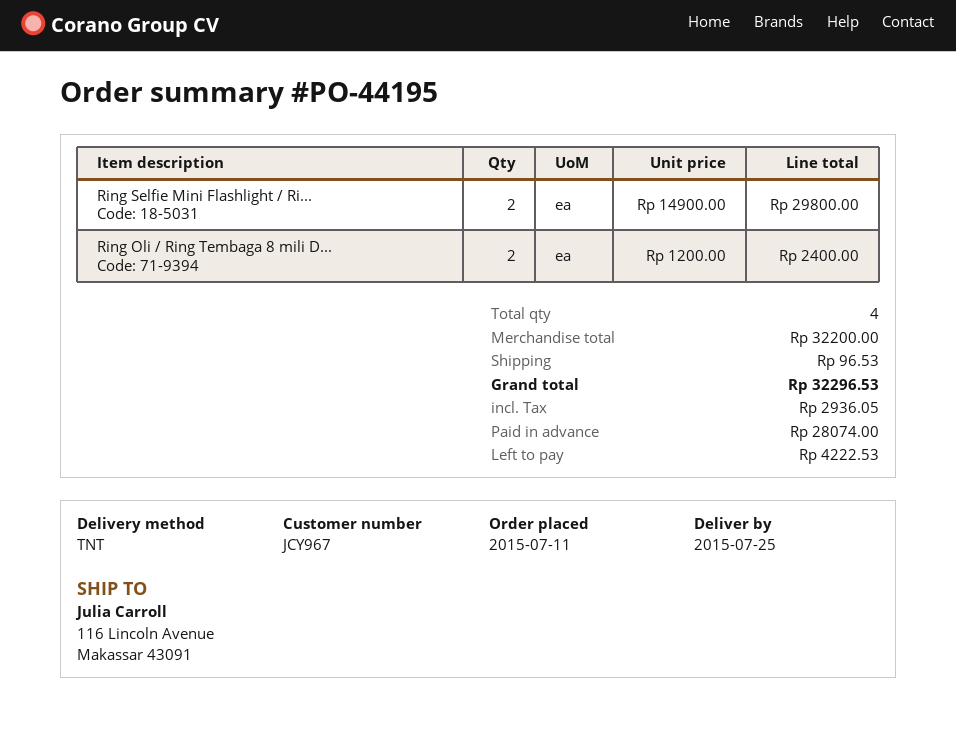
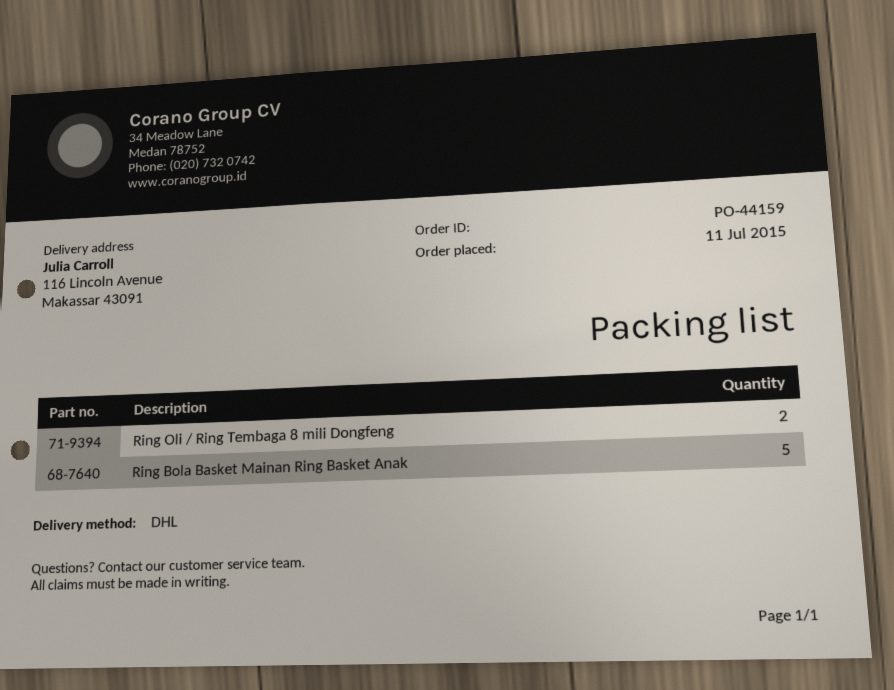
order number: PO-44195 -> PO-44159
shipping method: TNT -> DHL
Ring Selfie Mini Flashlight / Ri...: 2 -> none
Ring Bola Basket Mainan Ring Basket Anak: none -> 5

